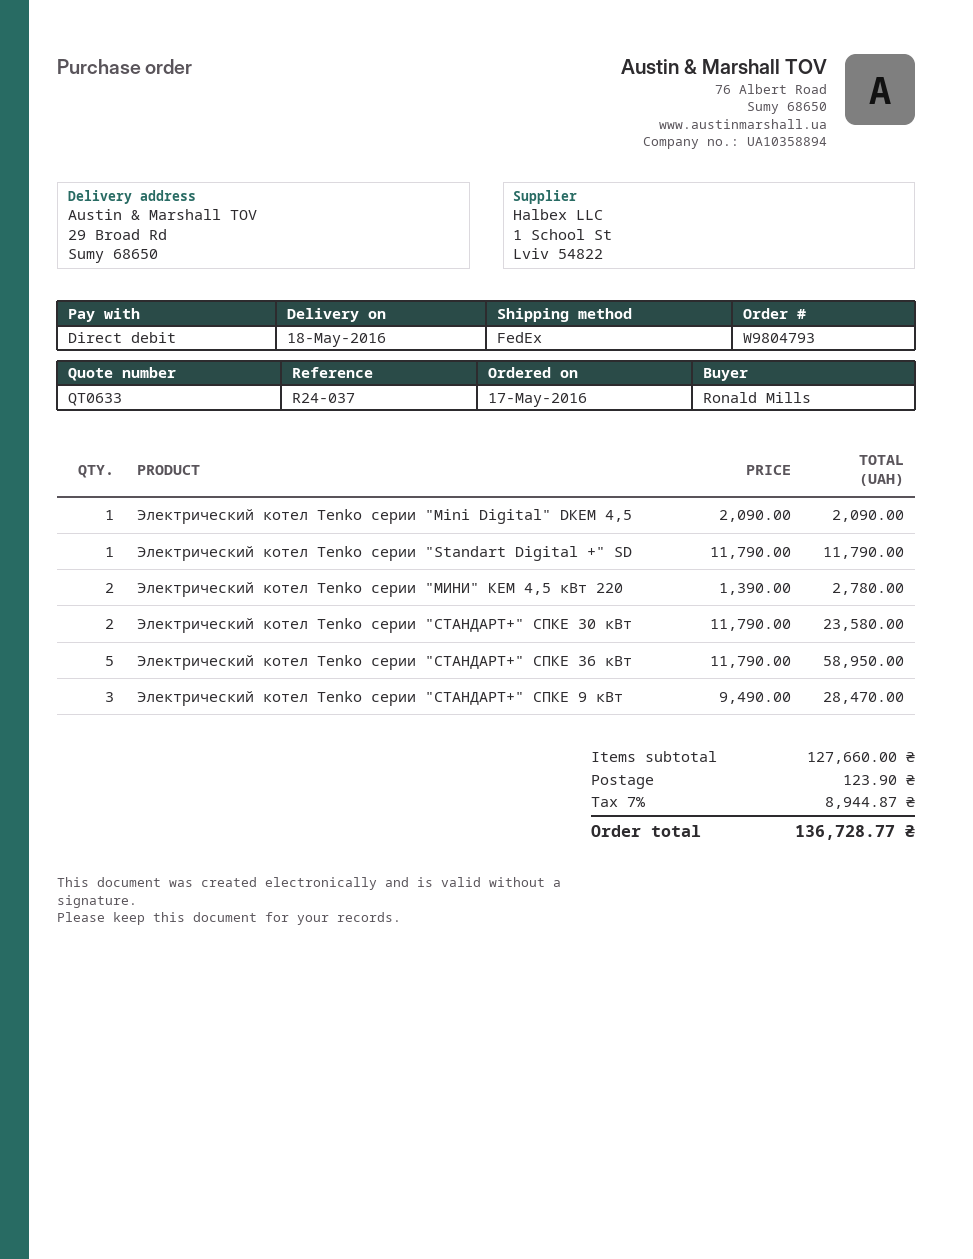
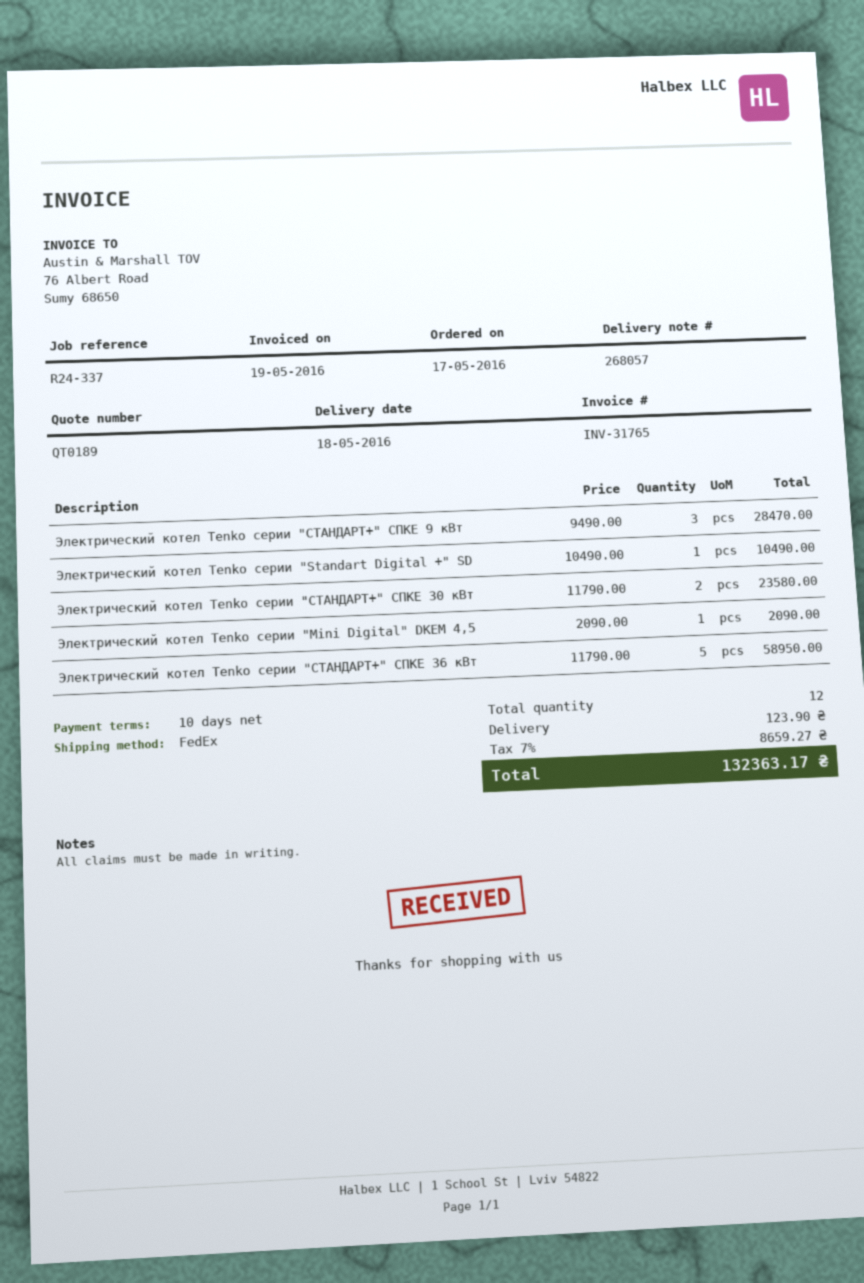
quote number: QT0633 -> QT0189
reference: R24-037 -> R24-337
Электрический котел Tenko серии "Standart Digital +" SD: 1 x 11790.00 = 11790.00 -> 1 x 10490.00 = 10490.00
Электрический котел Tenko серии "МИНИ" КЕМ 4,5 кВт 220: 2 x 1390.00 = 2780.00 -> none
tax: 7% = 8944.87 -> 7% = 8659.27
total: 136728.77 -> 132363.17

